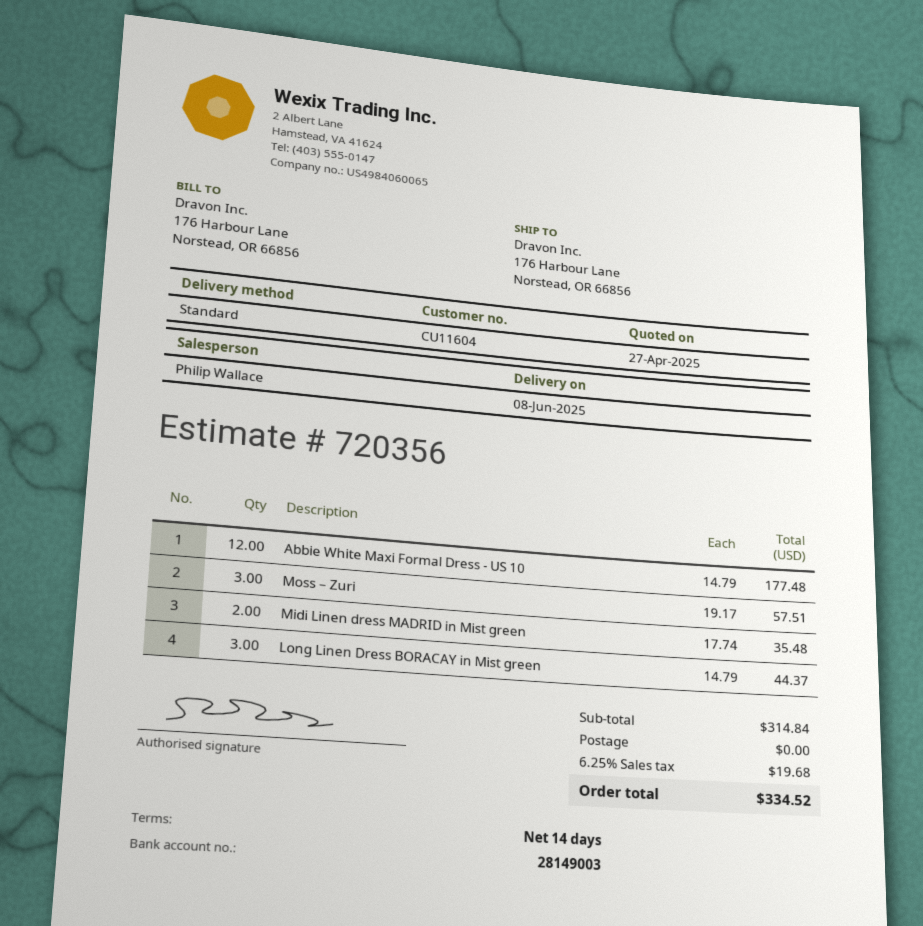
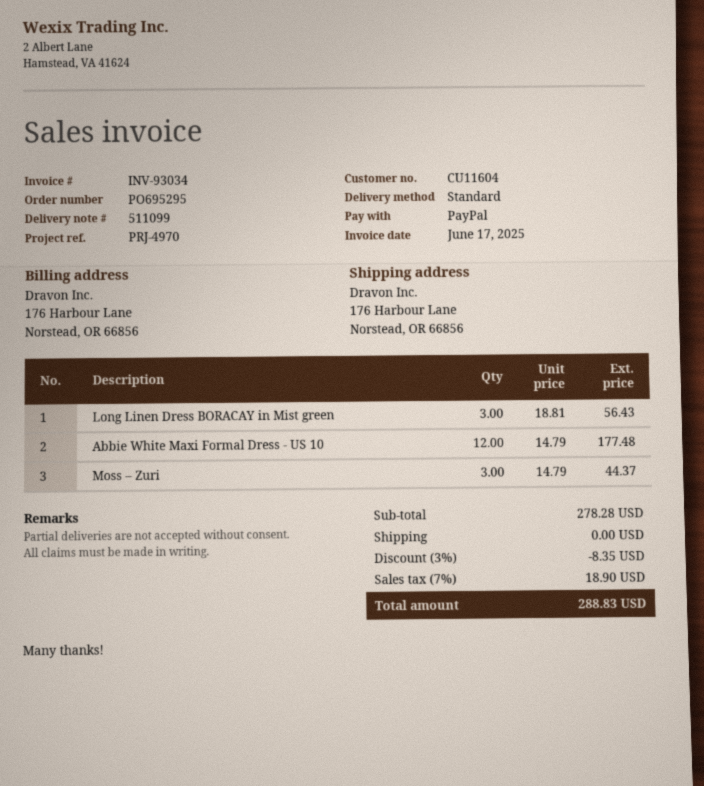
Moss – Zuri: 3 x 19.17 = 57.51 -> 3 x 14.79 = 44.37
Midi Linen dress MADRID in Mist green: 2 x 17.74 = 35.48 -> none
Long Linen Dress BORACAY in Mist green: 3 x 14.79 = 44.37 -> 3 x 18.81 = 56.43
subtotal: 314.84 -> 278.28
discount: none -> 3% = 8.35
tax: 6.25% = 19.68 -> 7% = 18.90
total: 334.52 -> 288.83

